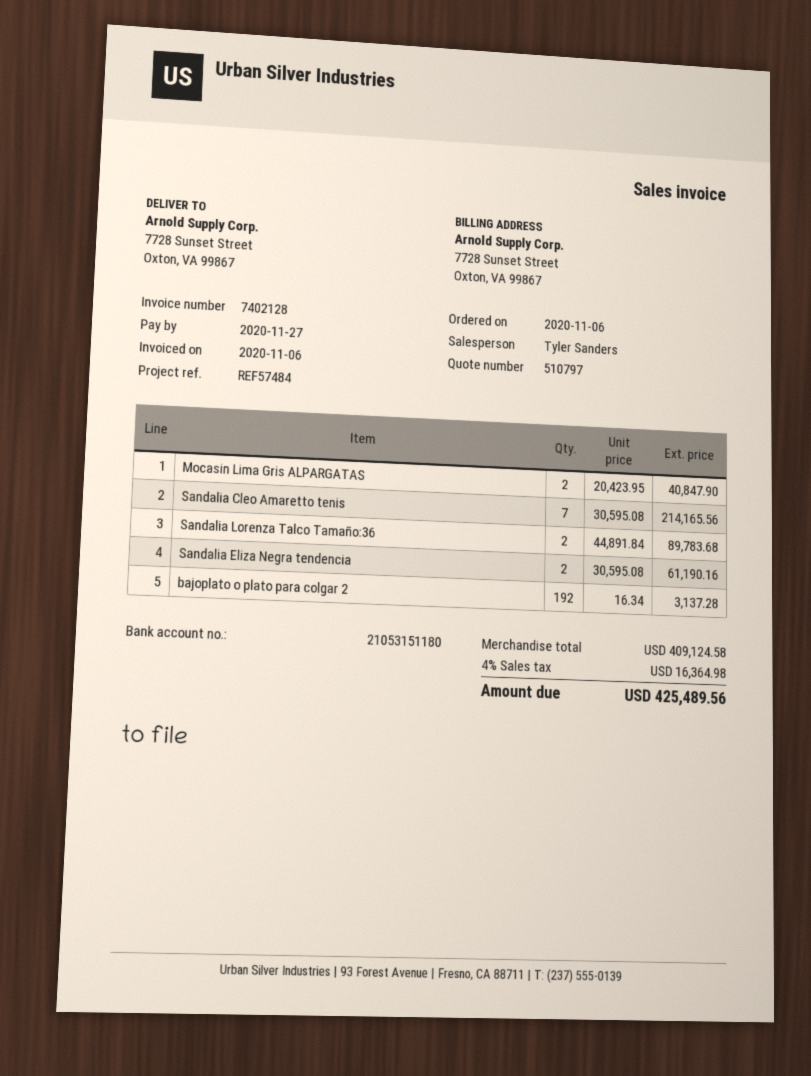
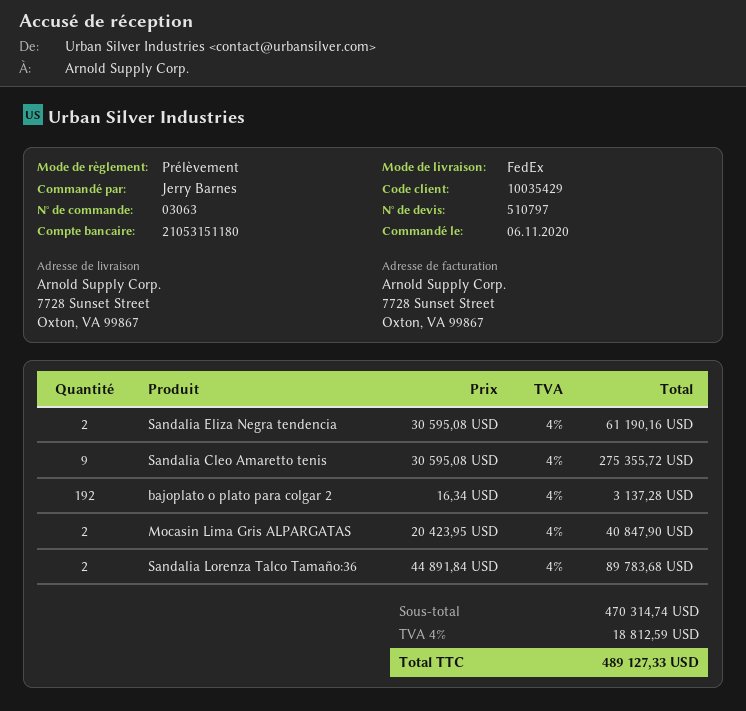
Sandalia Cleo Amaretto tenis: 7 x 30595.08 = 214165.56 -> 9 x 30595.08 = 275355.72
subtotal: 409124.58 -> 470314.74
tax: 4% = 16364.98 -> 4% = 18812.59
total: 425489.56 -> 489127.33

